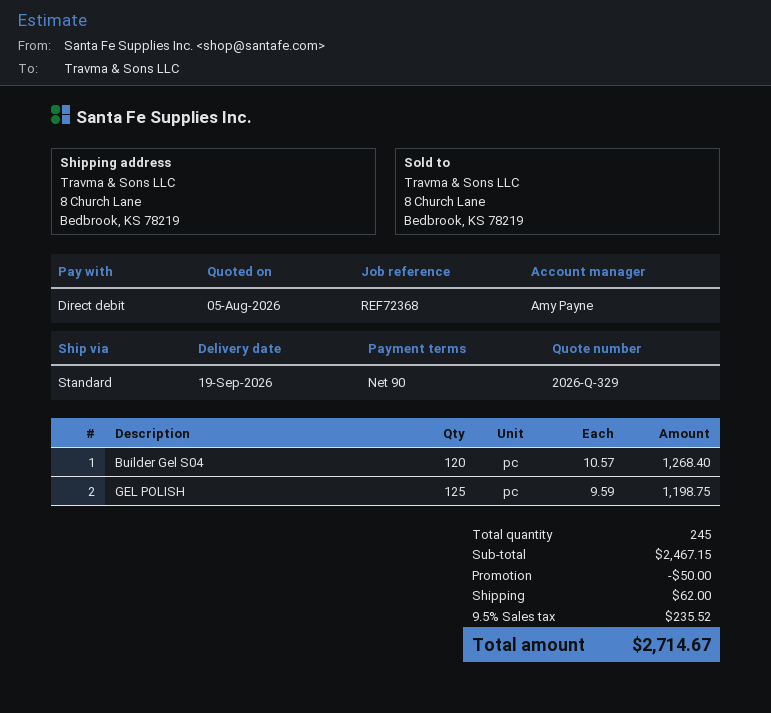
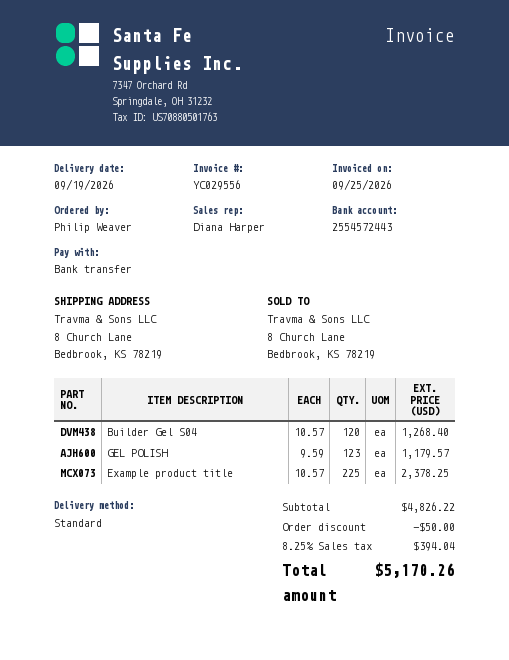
sales rep: Amy Payne -> Diana Harper
payment method: direct debit -> bank transfer
GEL POLISH: 125 x 9.59 = 1198.75 -> 123 x 9.59 = 1179.57
Example product title: none -> 225 x 10.57 = 2378.25
subtotal: 2467.15 -> 4826.22
shipping: 62.00 -> none
tax: 9.5% = 235.52 -> 8.25% = 394.04
total: 2714.67 -> 5170.26

